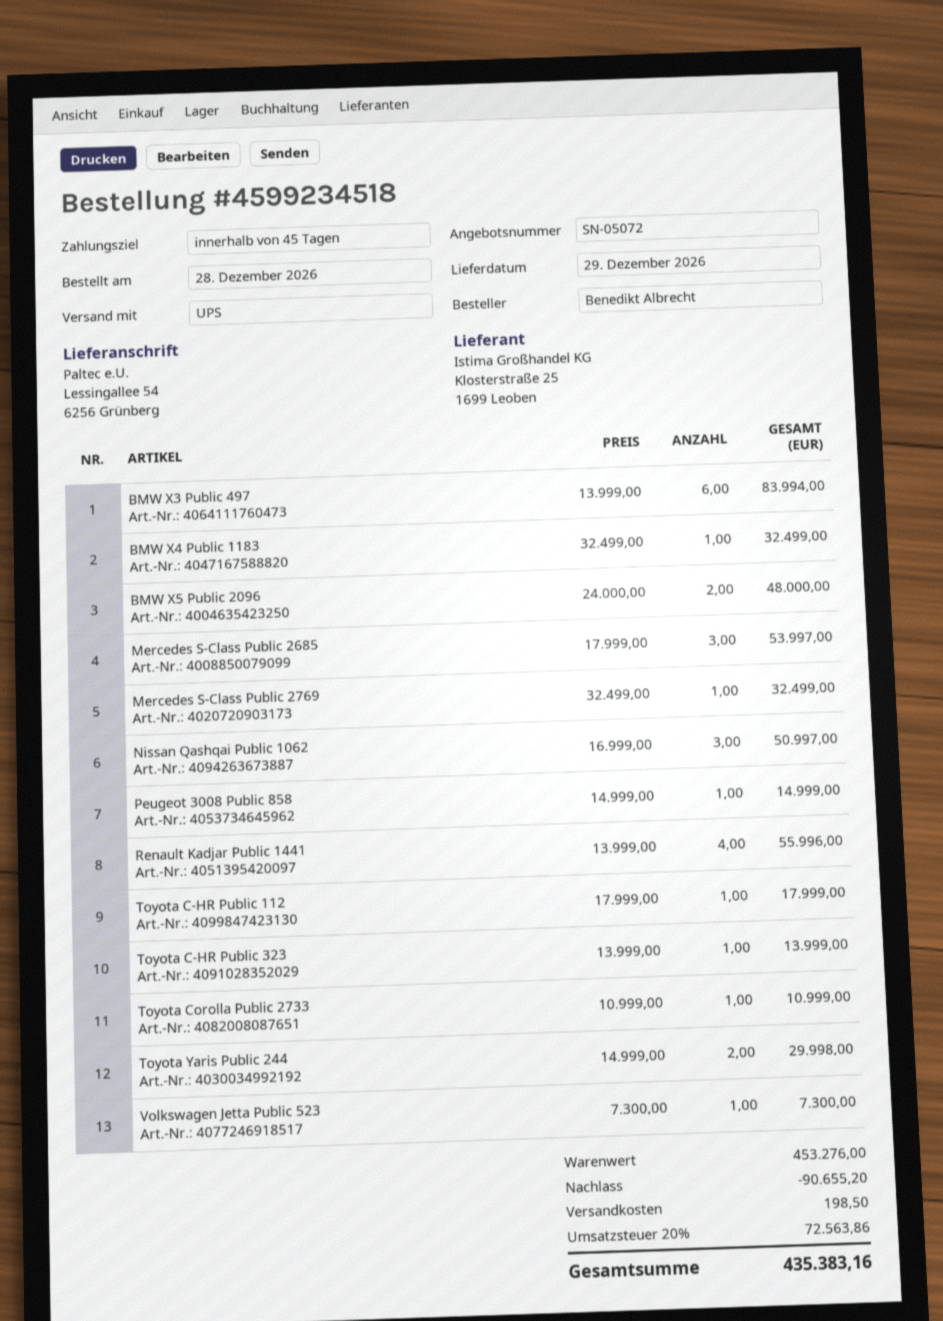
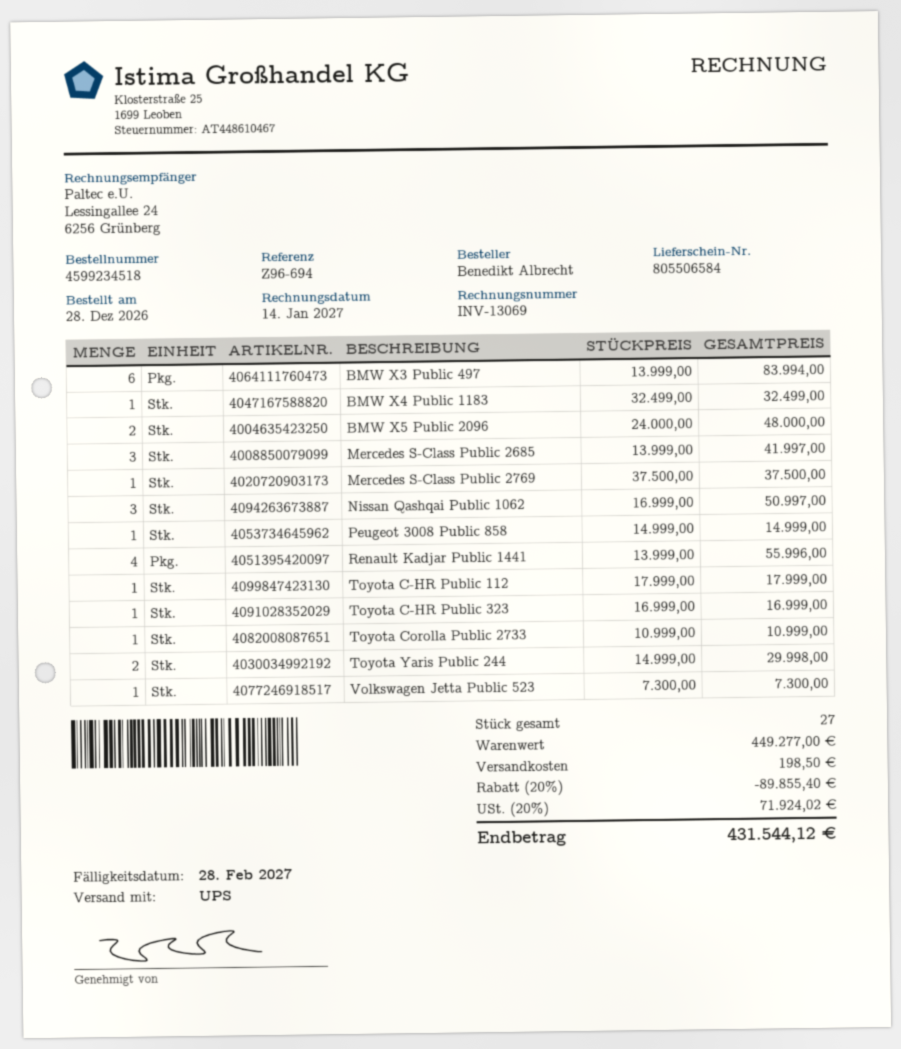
Mercedes S-Class Public 2685: 3 x 17999.00 = 53997.00 -> 3 x 13999.00 = 41997.00
Mercedes S-Class Public 2769: 1 x 32499.00 = 32499.00 -> 1 x 37500.00 = 37500.00
Toyota C-HR Public 323: 1 x 13999.00 = 13999.00 -> 1 x 16999.00 = 16999.00
subtotal: 453276.00 -> 449277.00
discount: 90655.20 -> 89855.40
tax: 20% = 72563.86 -> 20% = 71924.02
total: 435383.16 -> 431544.12

